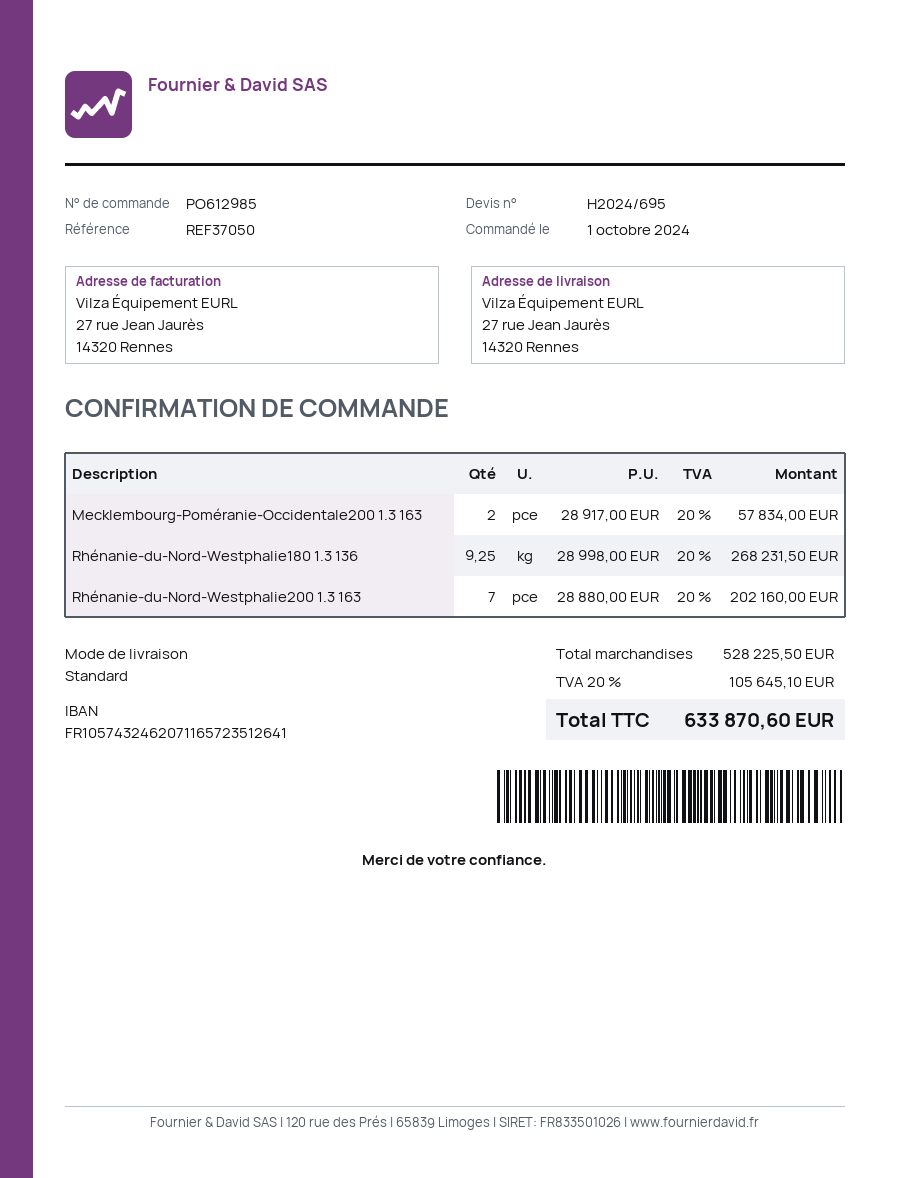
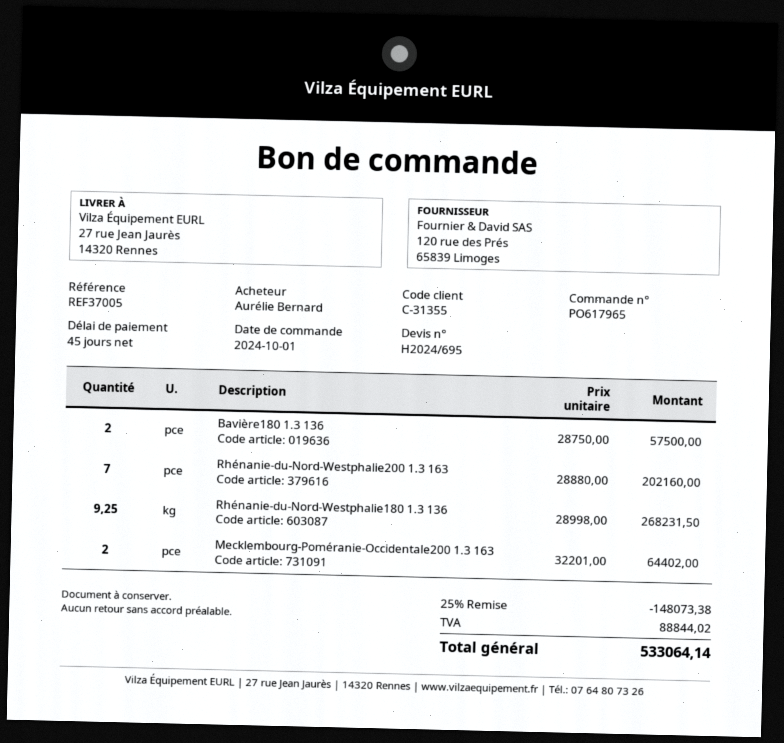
order number: PO612985 -> PO617965
reference: REF37050 -> REF37005
Mecklembourg-Poméranie-Occidentale200 1.3 163: 2 x 28917.00 = 57834.00 -> 2 x 32201.00 = 64402.00
Bavière180 1.3 136: none -> 2 x 28750.00 = 57500.00
discount: none -> 25% = 148073.38
tax: 105645.10 -> 88844.02
total: 633870.60 -> 533064.14

